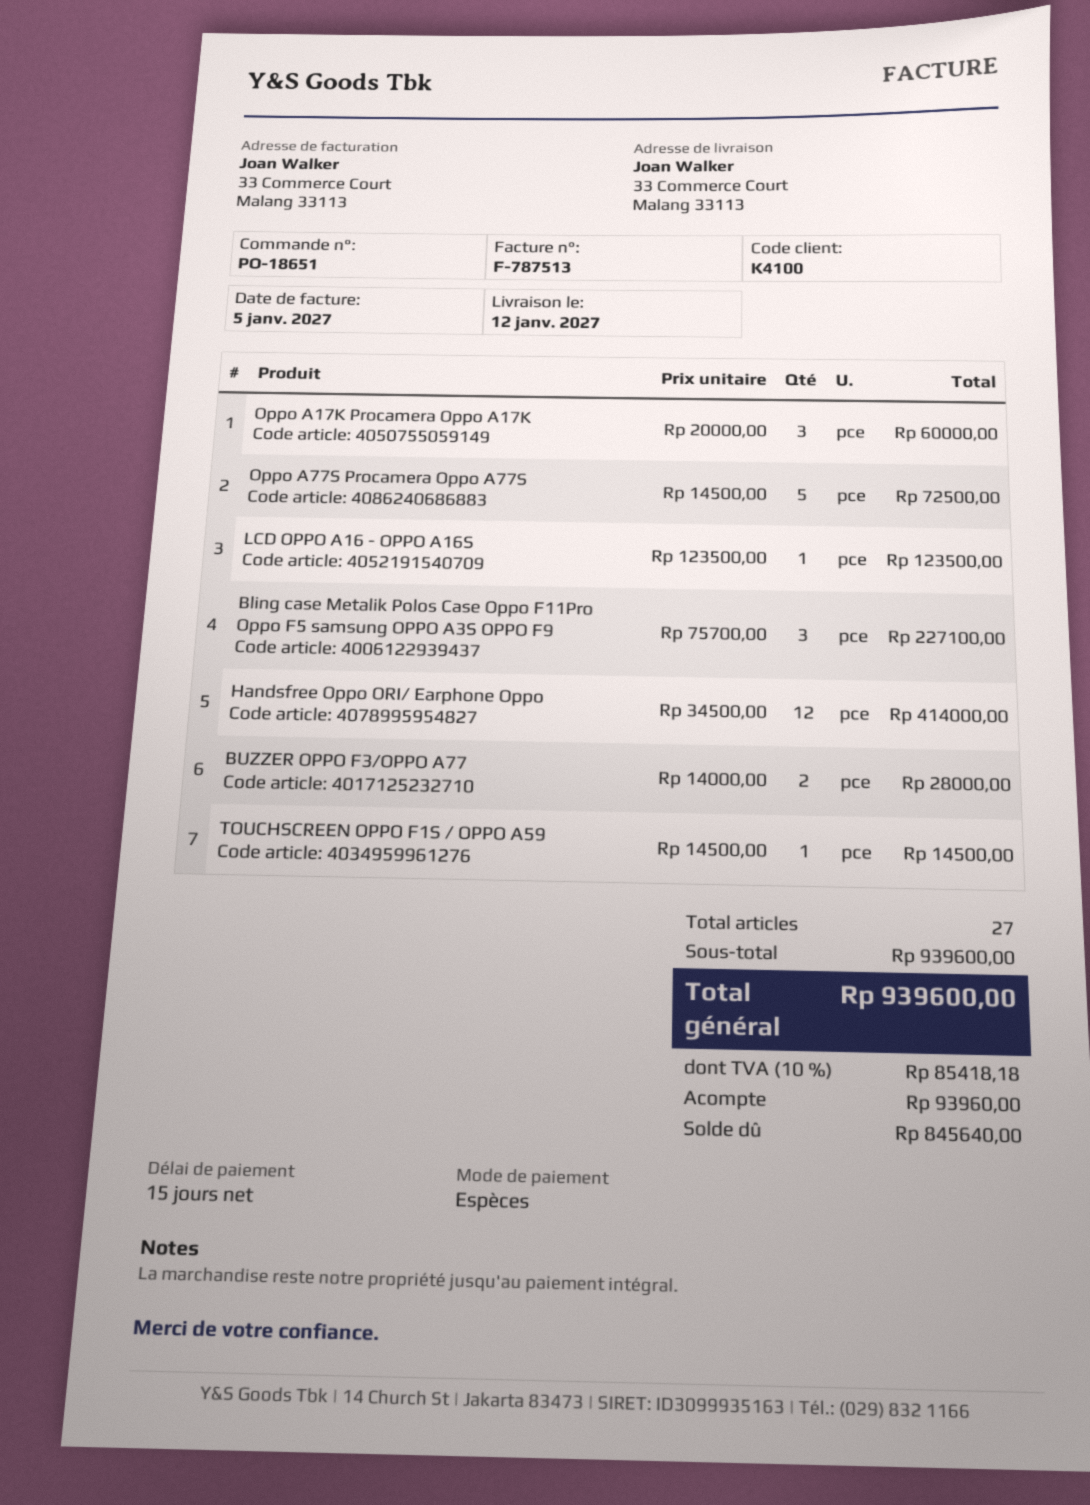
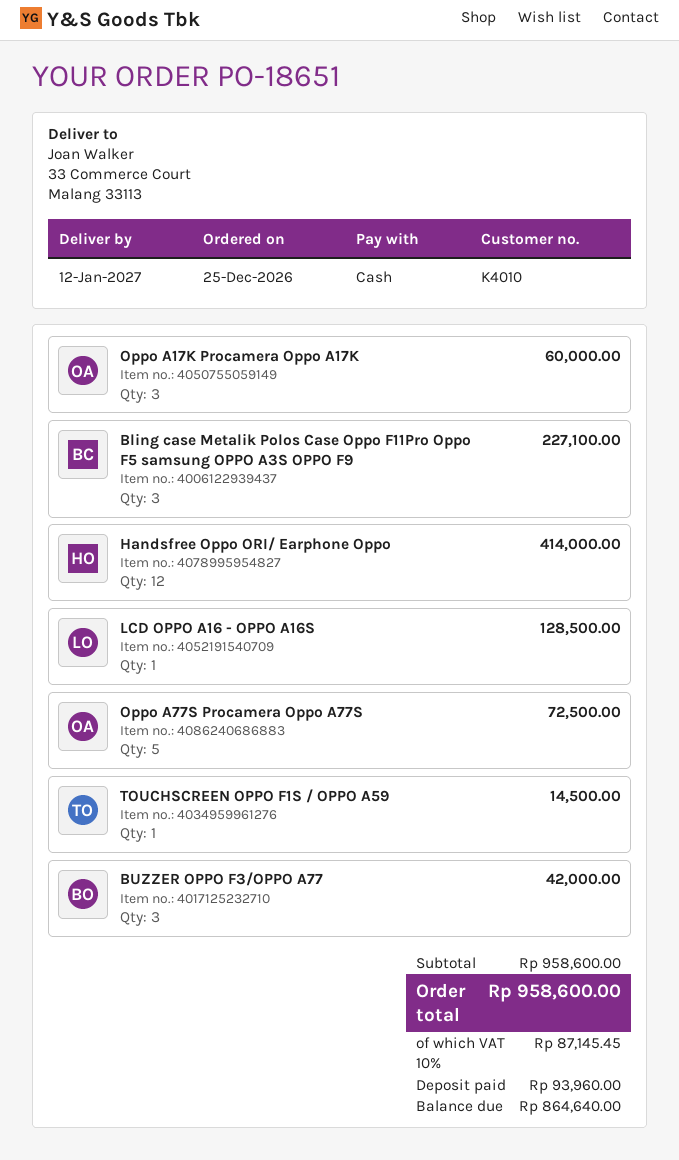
customer number: K4100 -> K4010
LCD OPPO A16 - OPPO A16S: 1 for 123500.00 -> 1 for 128500.00
BUZZER OPPO F3/OPPO A77: 2 for 28000.00 -> 3 for 42000.00
subtotal: 939600.00 -> 958600.00
tax: 10% = 85418.18 -> 10% = 87145.45
total: 939600.00 -> 958600.00
balance: 845640.00 -> 864640.00

